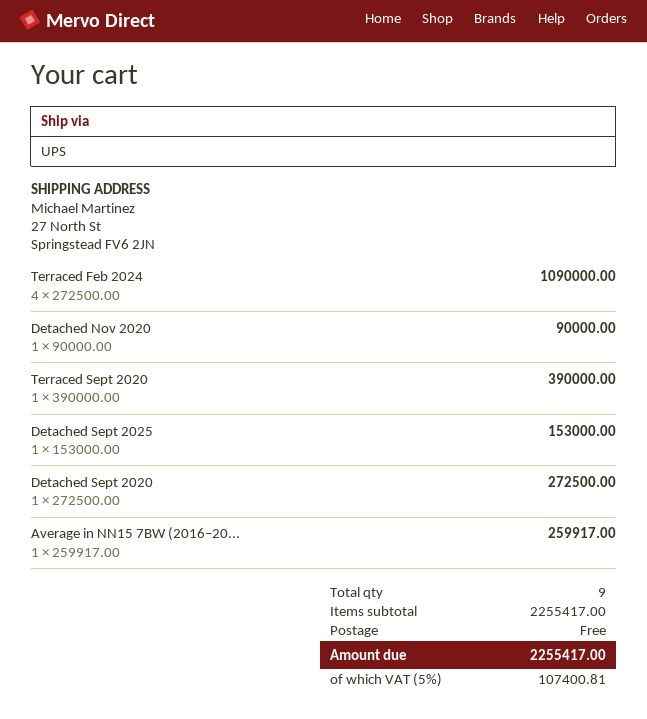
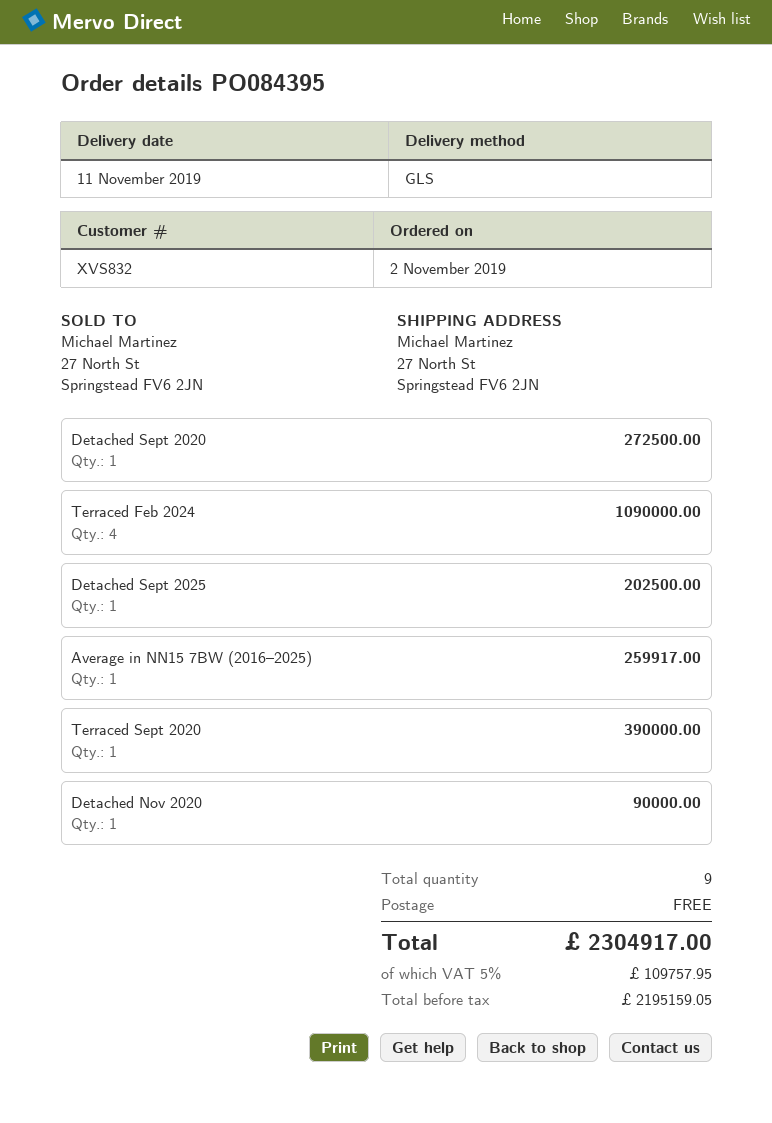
shipping method: UPS -> GLS
Detached Sept 2025: 1 for 153000.00 -> 1 for 202500.00
tax: 5% = 107400.81 -> 5% = 109757.95
total: 2255417.00 -> 2304917.00

